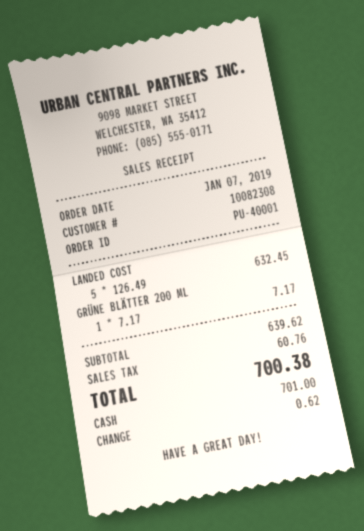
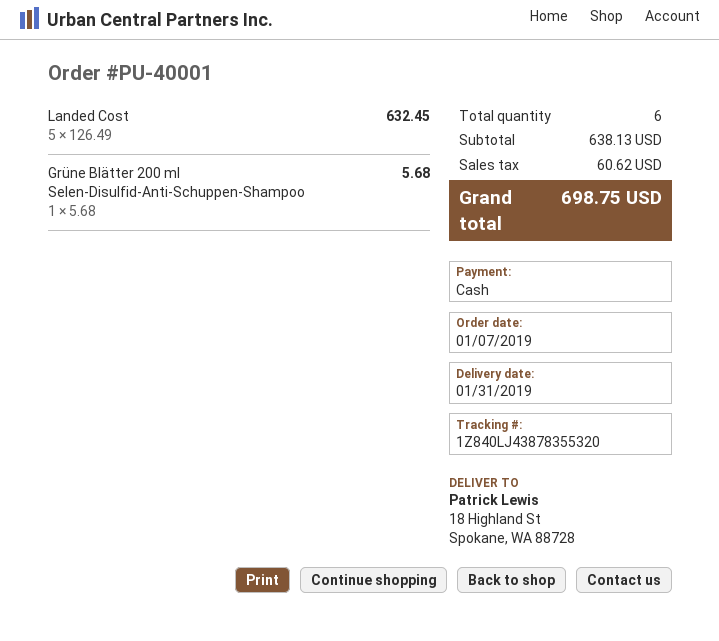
GRÜNE BLÄTTER 200 ML: 1 x 7.17 = 7.17 -> 1 x 5.68 = 5.68
subtotal: 639.62 -> 638.13
tax: 60.76 -> 60.62
total: 700.38 -> 698.75

